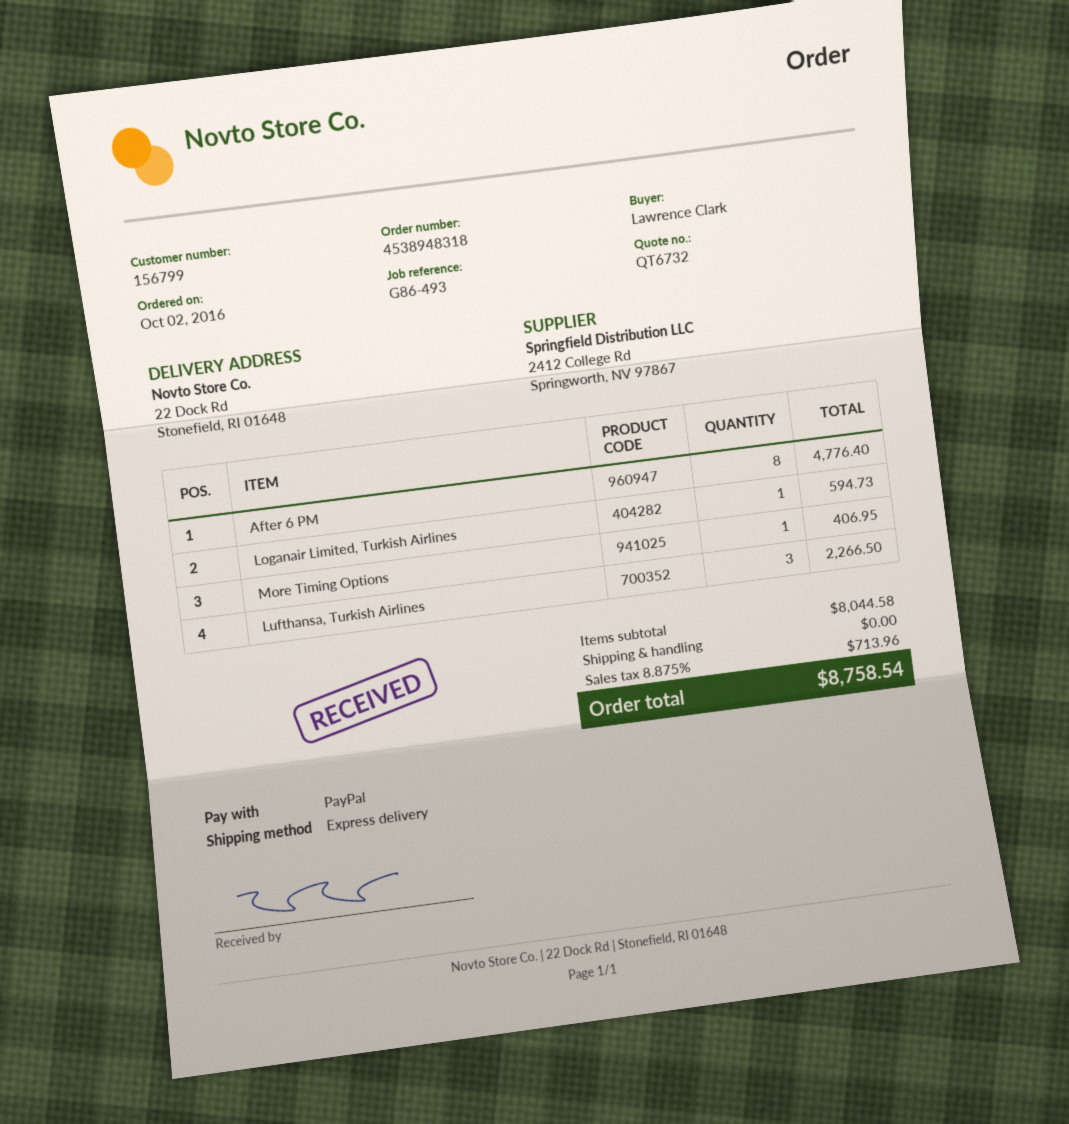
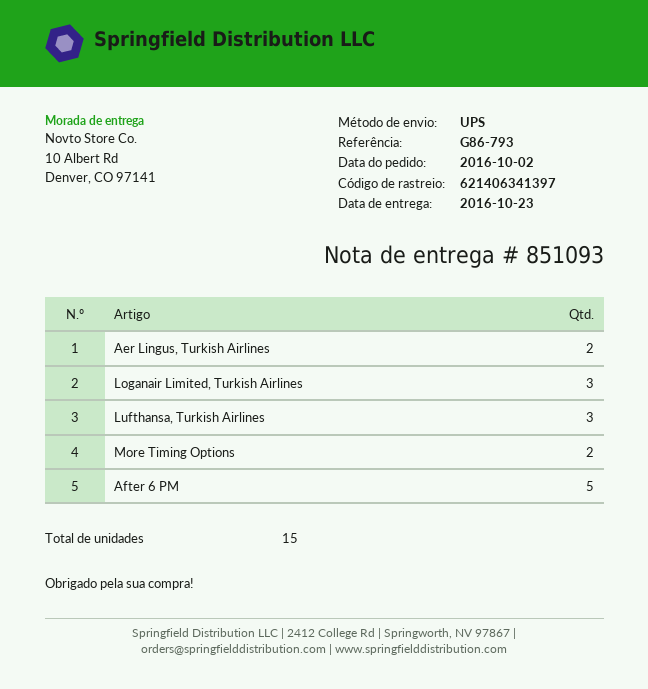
reference: G86-493 -> G86-793
shipping method: express -> UPS
ship to: 22 Dock Rd, Stonefield, RI 01648 -> 10 Albert Rd, Denver, CO 97141
After 6 PM: 8 -> 5
Loganair Limited, Turkish Airlines: 1 -> 3
More Timing Options: 1 -> 2
Aer Lingus, Turkish Airlines: none -> 2

